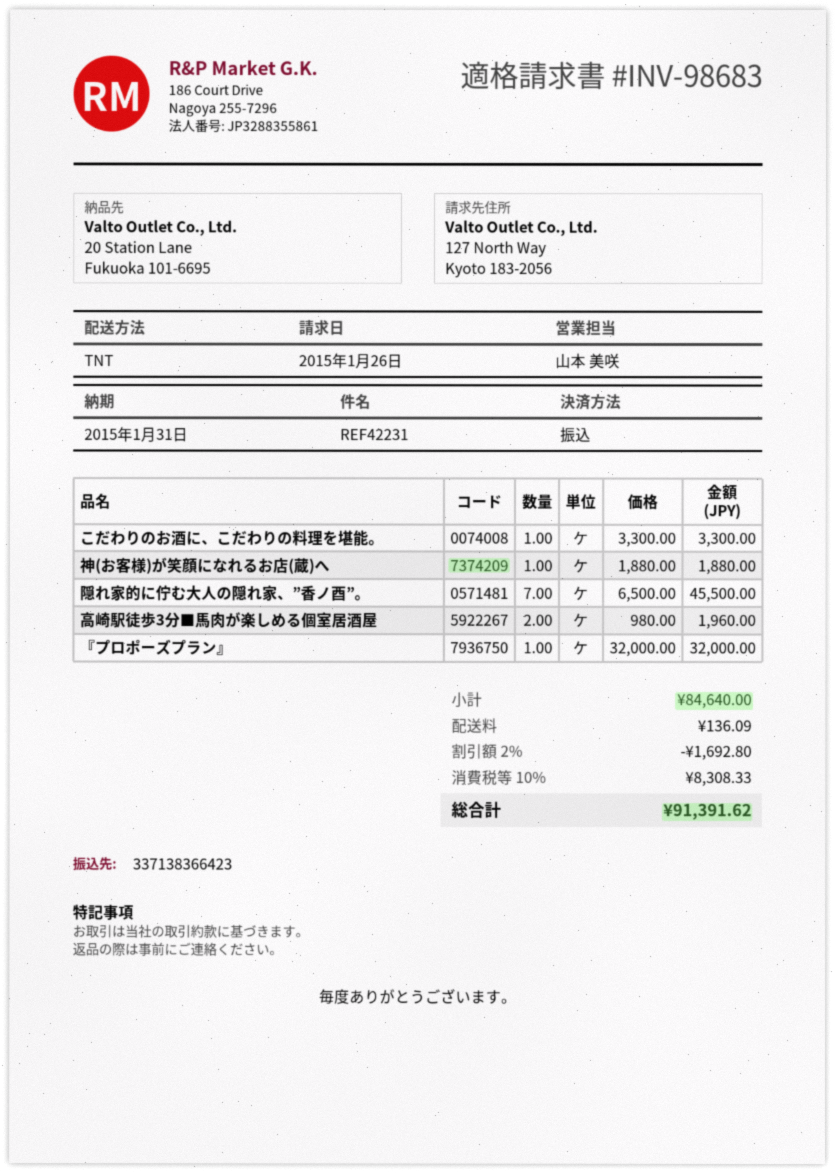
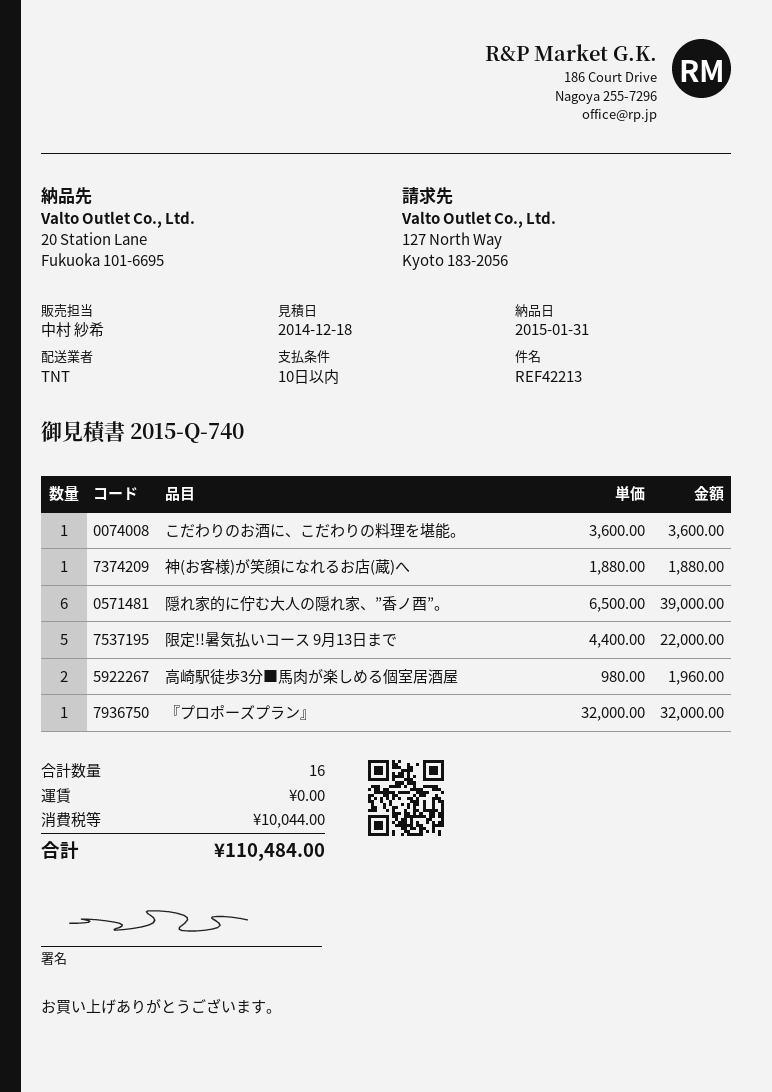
reference: REF42231 -> REF42213
sales rep: 山本 美咲 -> 中村 紗希
こだわりのお酒に、こだわりの料理を堪能。: 1 x 3300.00 = 3300.00 -> 1 x 3600.00 = 3600.00
隠れ家的に佇む大人の隠れ家、”香ノ酉”。: 7 x 6500.00 = 45500.00 -> 6 x 6500.00 = 39000.00
限定!!暑気払いコース 9月13日まで: none -> 5 x 4400.00 = 22000.00
discount: 2% = 1692.80 -> none
shipping: 136.09 -> 0.00
tax: 8308.33 -> 10044.00
total: 91391.62 -> 110484.00

